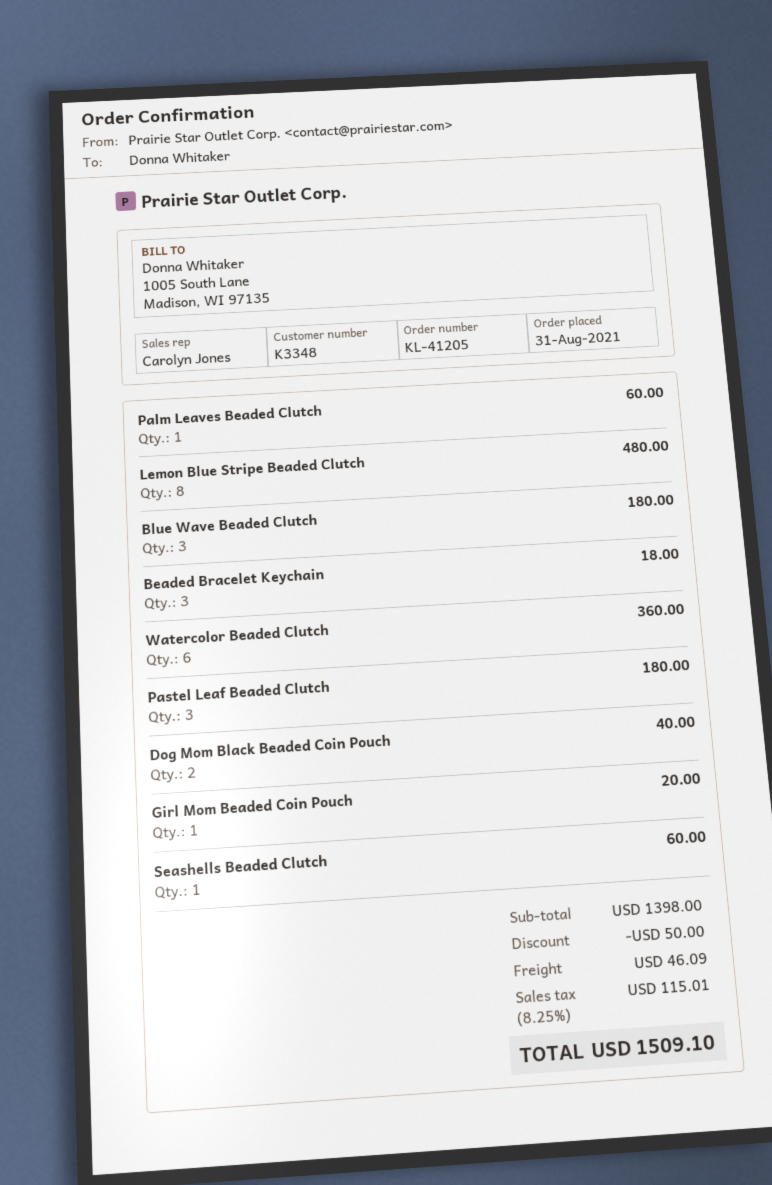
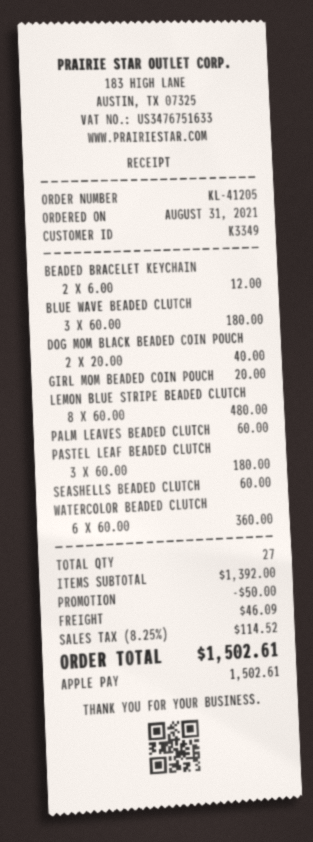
customer number: K3348 -> K3349
Beaded Bracelet Keychain: 3 for 18.00 -> 2 for 12.00
subtotal: 1398.00 -> 1392.00
tax: 8.25% = 115.01 -> 8.25% = 114.52
total: 1509.10 -> 1502.61

